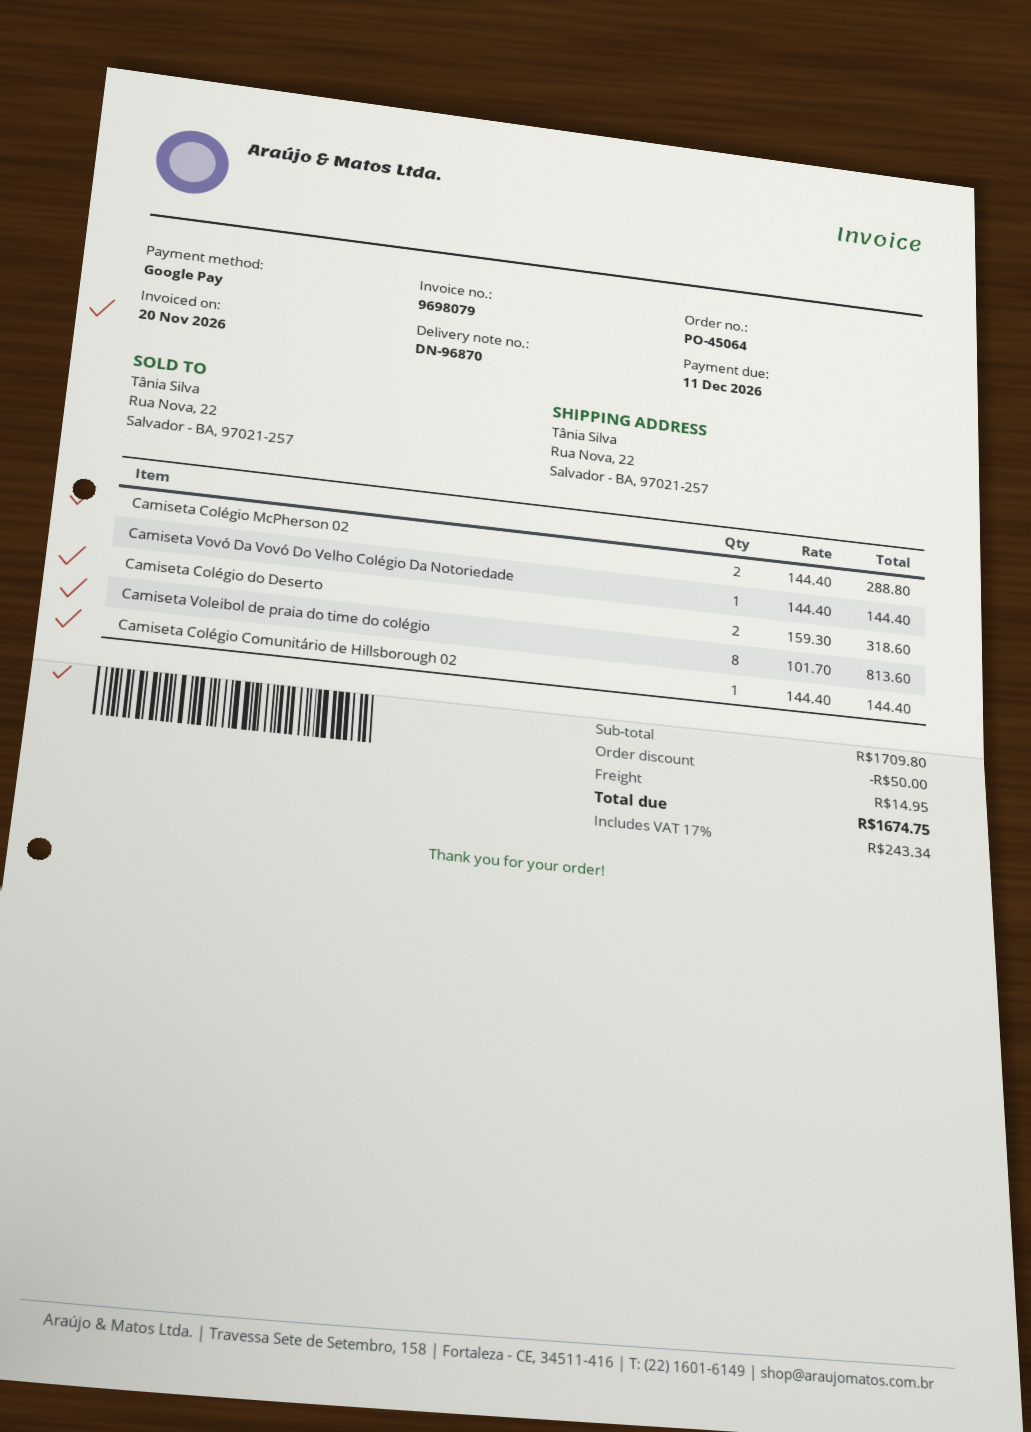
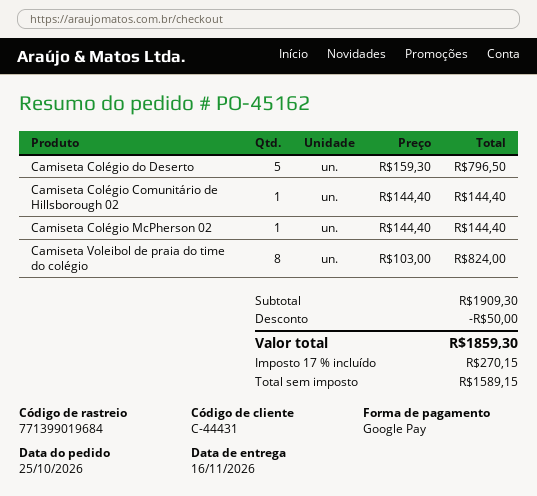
order number: PO-45064 -> PO-45162
Camiseta Colégio McPherson 02: 2 x 144.40 = 288.80 -> 1 x 144.40 = 144.40
Camiseta Vovó Da Vovó Do Velho Colégio Da Notoriedade: 1 x 144.40 = 144.40 -> none
Camiseta Colégio do Deserto: 2 x 159.30 = 318.60 -> 5 x 159.30 = 796.50
Camiseta Voleibol de praia do time do colégio: 8 x 101.70 = 813.60 -> 8 x 103.00 = 824.00
subtotal: 1709.80 -> 1909.30
shipping: 14.95 -> none
tax: 17% = 243.34 -> 17% = 270.15
total: 1674.75 -> 1859.30

